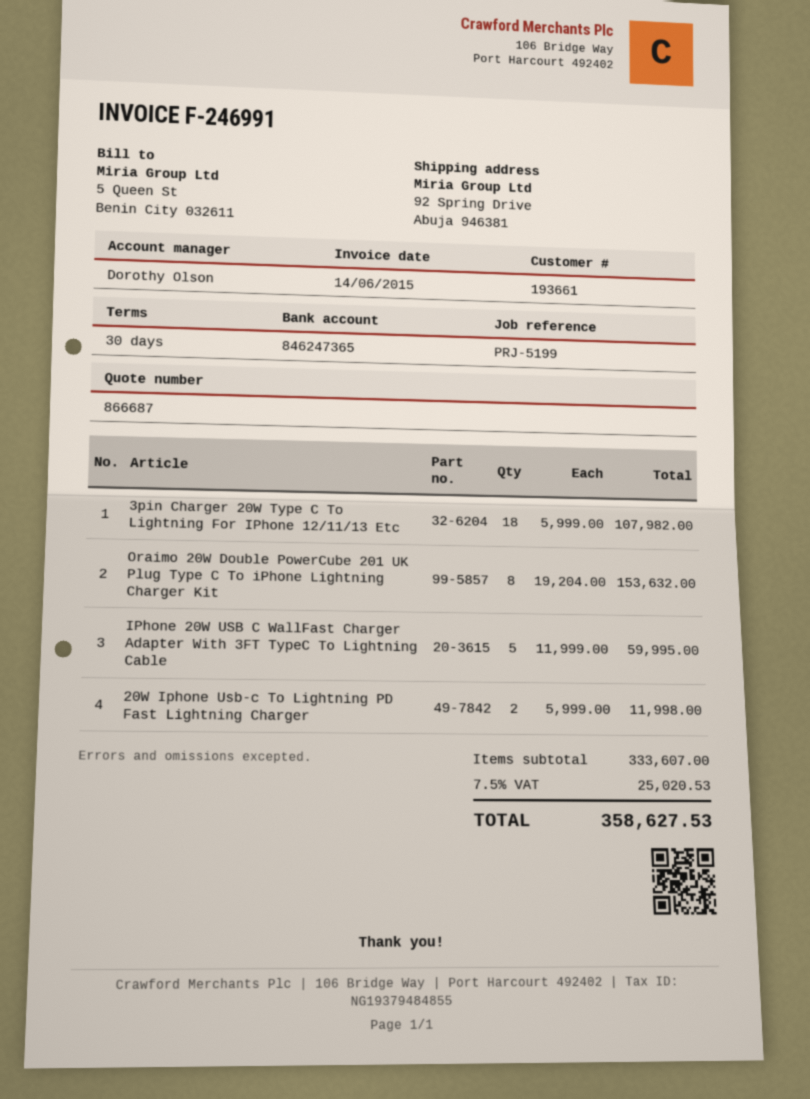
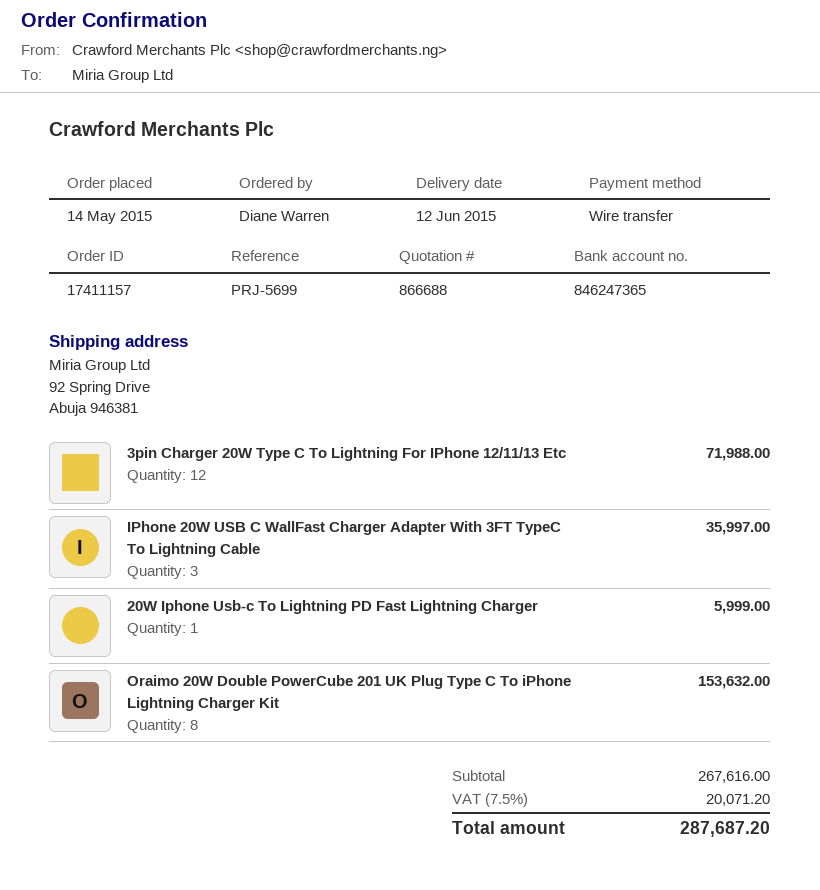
quote number: 866687 -> 866688
reference: PRJ-5199 -> PRJ-5699
3pin Charger 20W Type C To Lightning For IPhone 12/11/13 Etc: 18 for 107982.00 -> 12 for 71988.00
IPhone 20W USB C WallFast Charger Adapter With 3FT TypeC To Lightning Cable: 5 for 59995.00 -> 3 for 35997.00
20W Iphone Usb-c To Lightning PD Fast Lightning Charger: 2 for 11998.00 -> 1 for 5999.00
subtotal: 333607.00 -> 267616.00
tax: 7.5% = 25020.53 -> 7.5% = 20071.20
total: 358627.53 -> 287687.20

